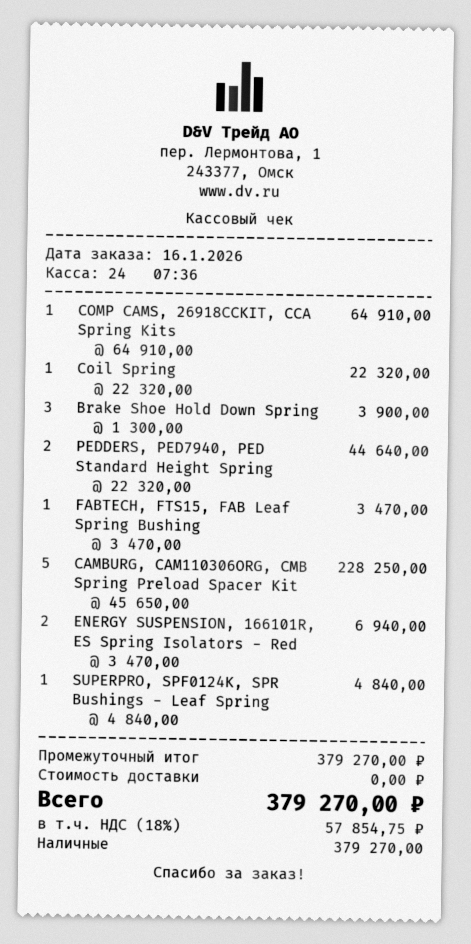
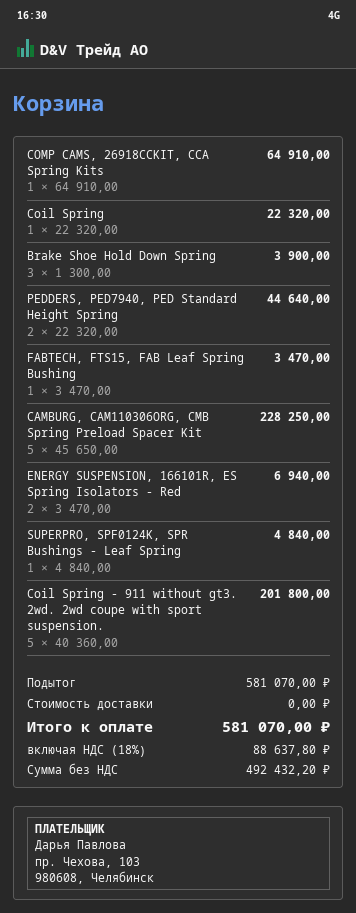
Coil Spring - 911 without gt3. 2wd. 2wd coupe with sport suspension.: none -> 5 x 40360.00 = 201800.00
subtotal: 379270.00 -> 581070.00
tax: 18% = 57854.75 -> 18% = 88637.80
total: 379270.00 -> 581070.00

